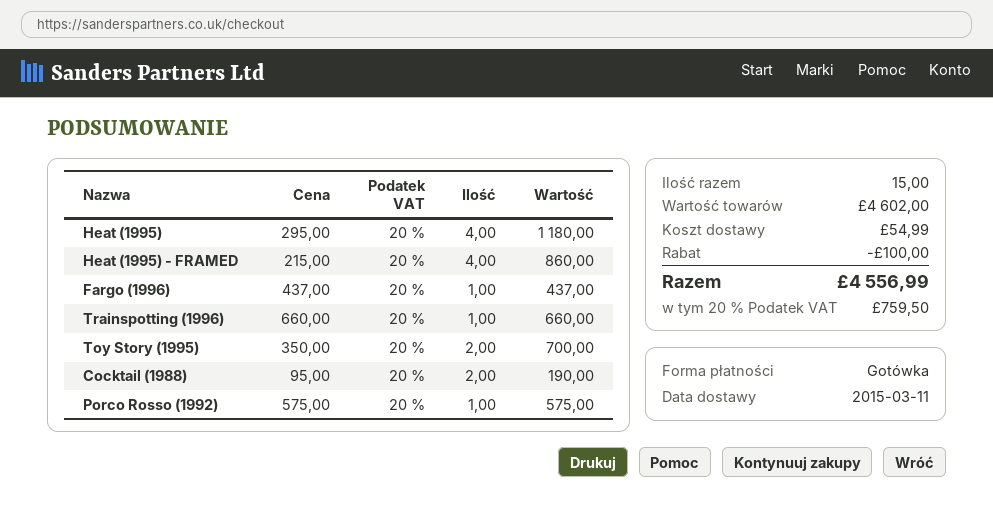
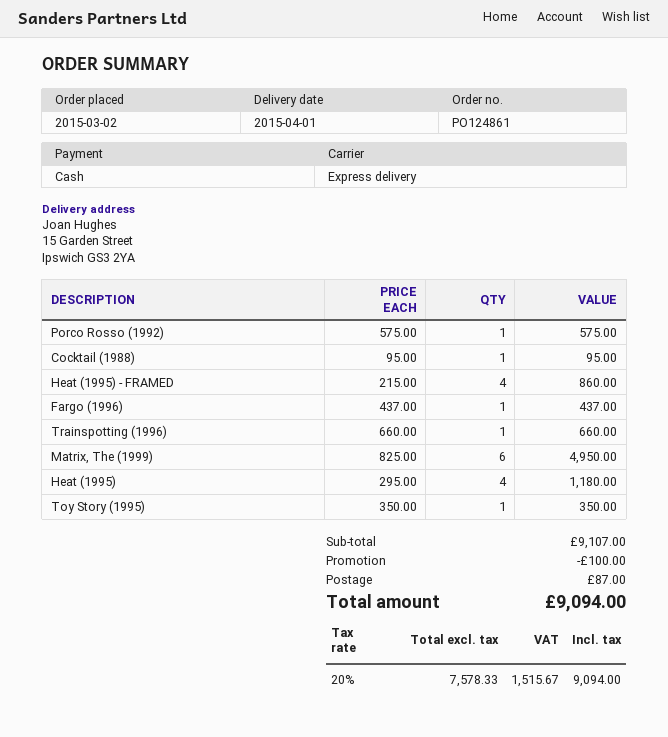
delivery date: 2015-03-11 -> 2015-04-01
Toy Story (1995): 2 x 350.00 = 700.00 -> 1 x 350.00 = 350.00
Cocktail (1988): 2 x 95.00 = 190.00 -> 1 x 95.00 = 95.00
Matrix, The (1999): none -> 6 x 825.00 = 4950.00
subtotal: 4602.00 -> 9107.00
shipping: 54.99 -> 87.00
tax: 20% = 759.50 -> 20% = 1515.67
total: 4556.99 -> 9094.00

